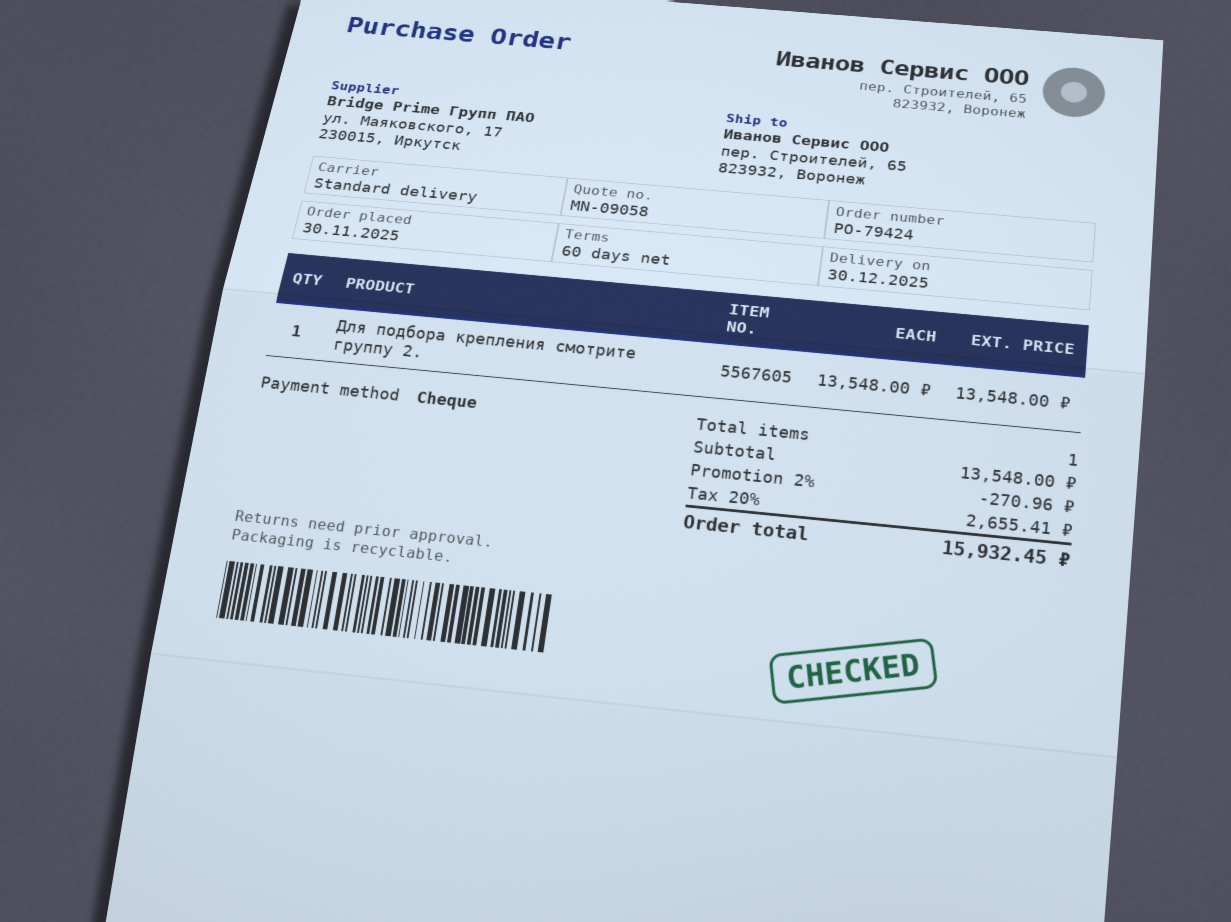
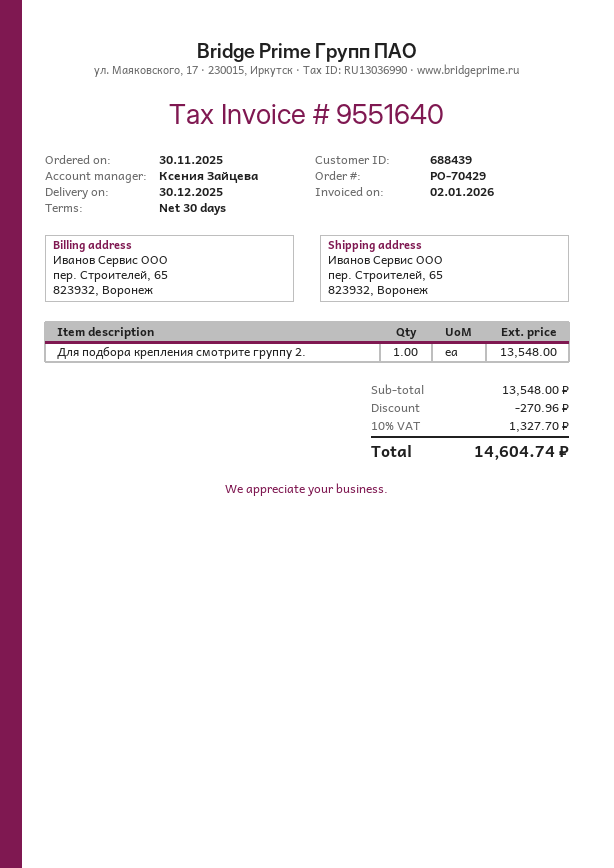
order number: PO-79424 -> PO-70429
payment terms: 60 days -> 30 days
tax: 20% = 2655.41 -> 10% = 1327.70
total: 15932.45 -> 14604.74

